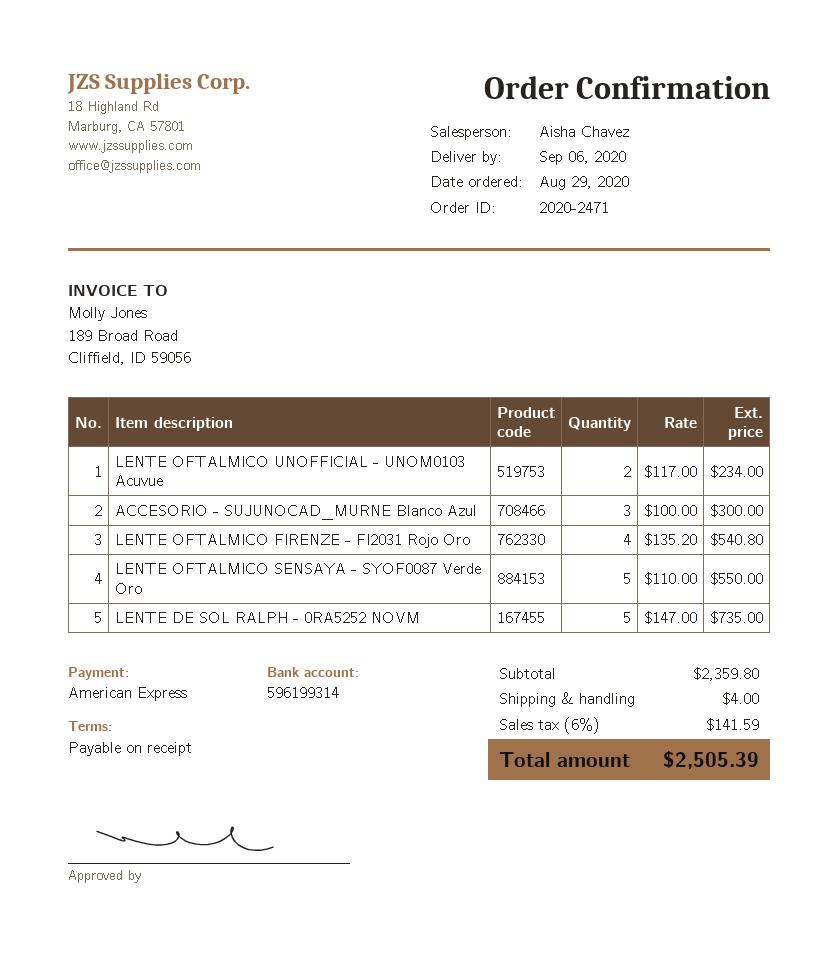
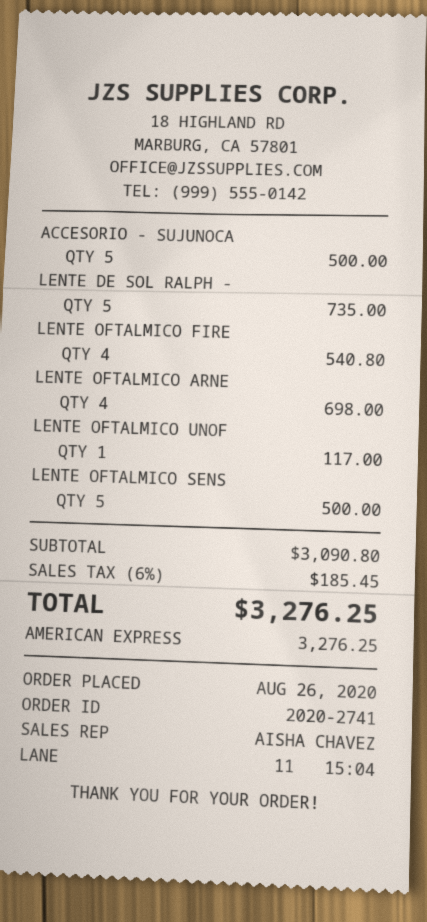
order number: 2020-2471 -> 2020-2741
order date: 2020-08-29 -> 2020-08-26
LENTE OFTALMICO UNOFFICIAL - UNOM0103 Acuvue: 2 for 234.00 -> 1 for 117.00
ACCESORIO - SUJUNOCAD_MURNE Blanco Azul: 3 for 300.00 -> 5 for 500.00
LENTE OFTALMICO SENSAYA - SYOF0087 Verde Oro: 5 for 550.00 -> 5 for 500.00
LENTE OFTALMICO ARNE: none -> 4 for 698.00
subtotal: 2359.80 -> 3090.80
shipping: 4.00 -> none
tax: 6% = 141.59 -> 6% = 185.45
total: 2505.39 -> 3276.25

